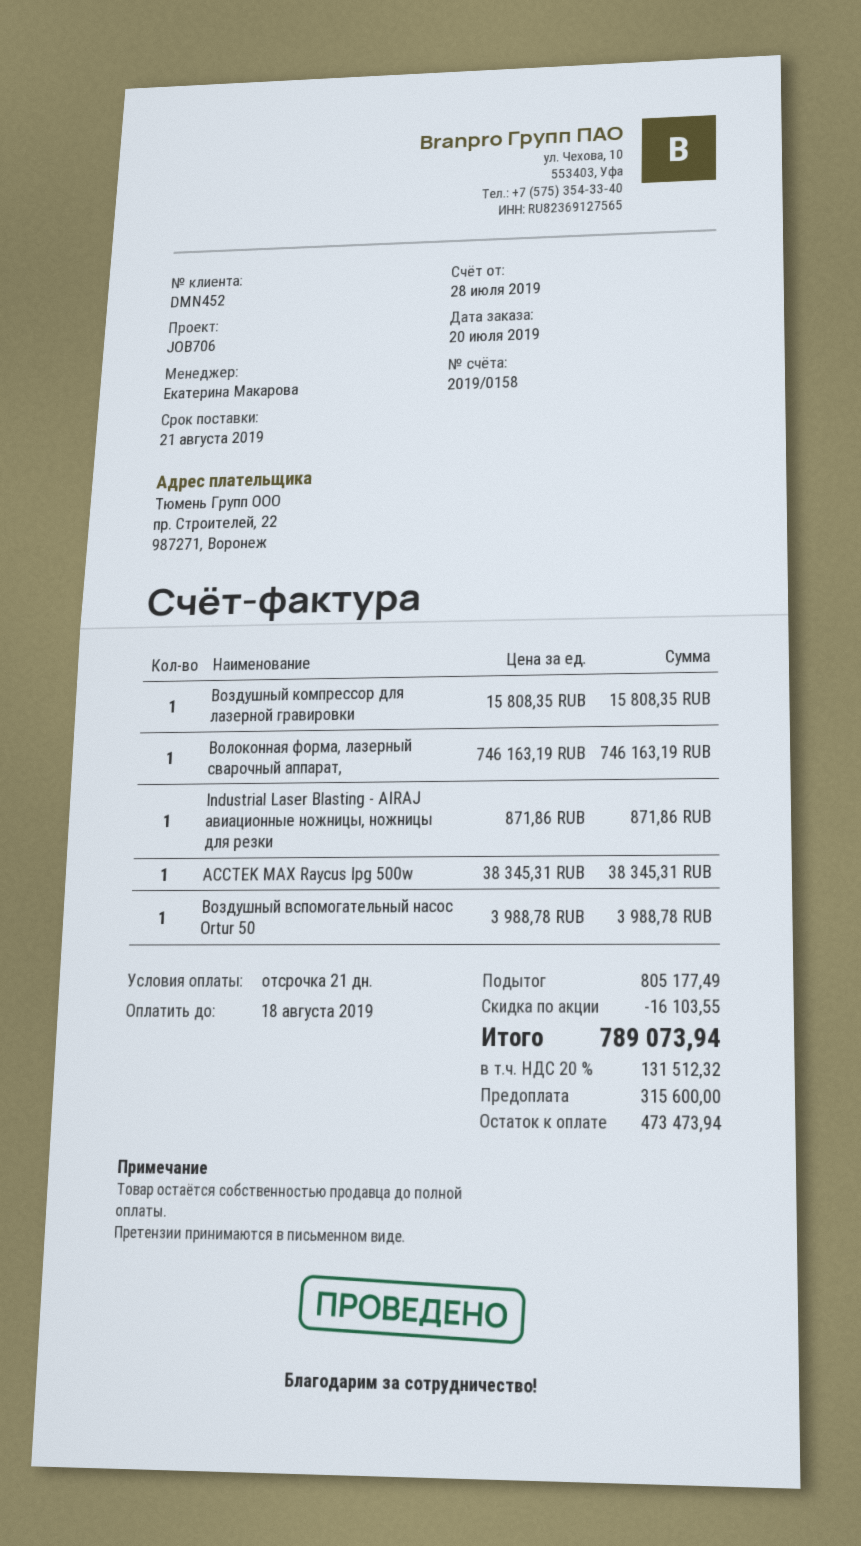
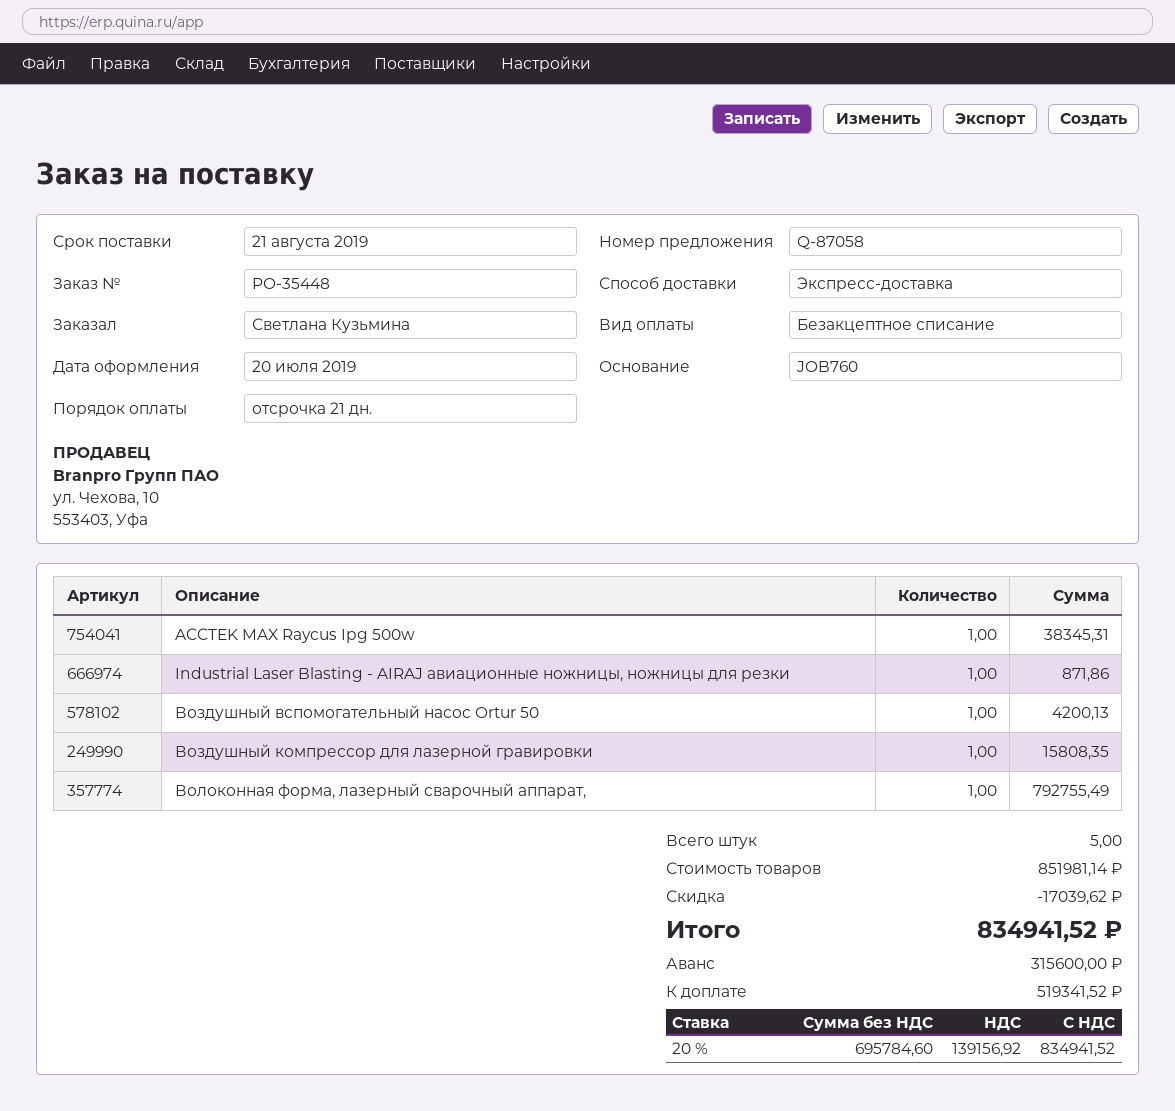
reference: JOB706 -> JOB760
Волоконная форма, лазерный сварочный аппарат,: 1 for 746163.19 -> 1 for 792755.49
Воздушный вспомогательный насос Ortur 50: 1 for 3988.78 -> 1 for 4200.13
subtotal: 805177.49 -> 851981.14
discount: 16103.55 -> 17039.62
tax: 20% = 131512.32 -> 20% = 139156.92
total: 789073.94 -> 834941.52
balance: 473473.94 -> 519341.52

